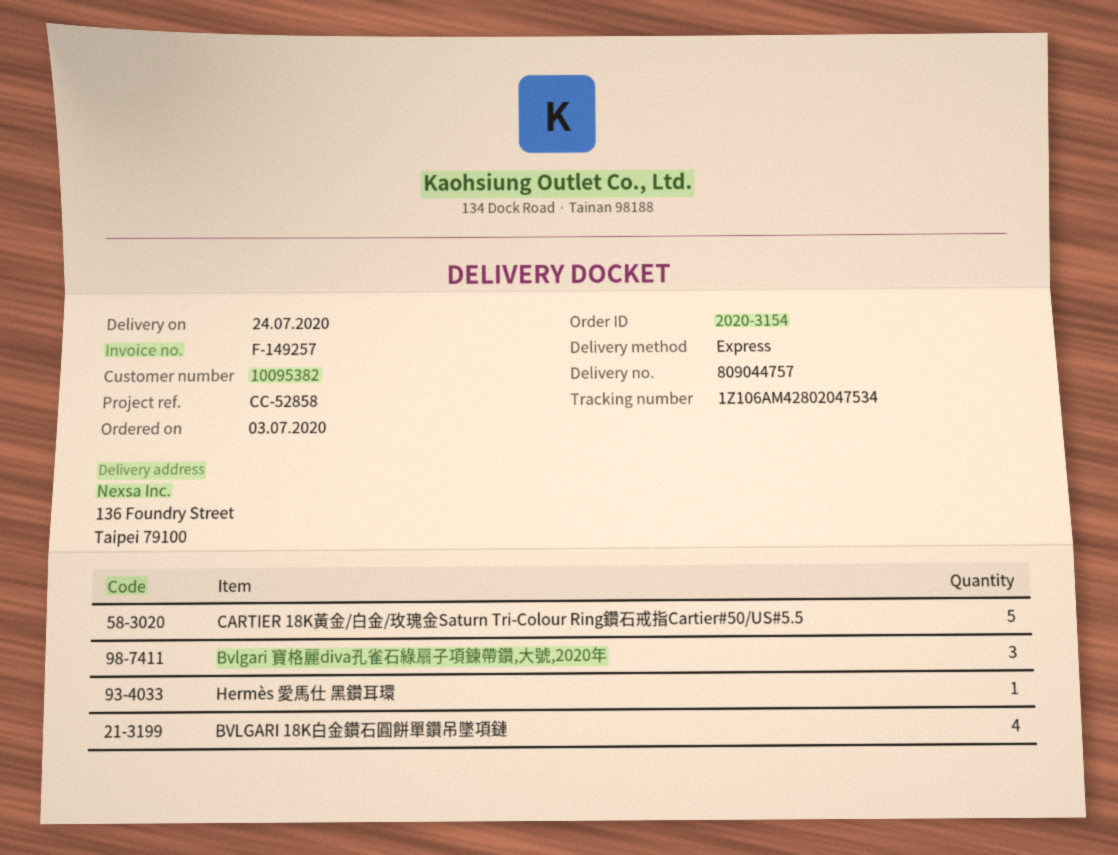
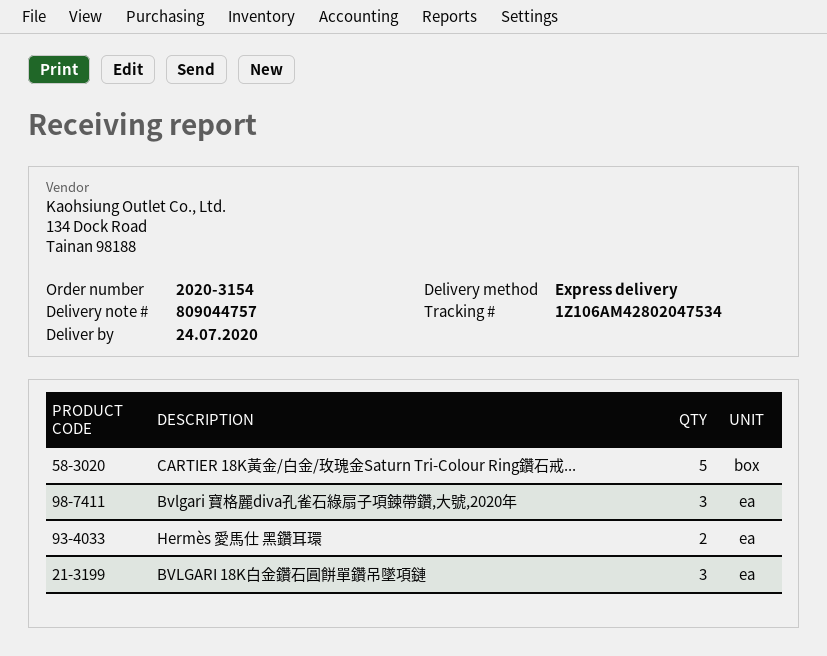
Hermès 愛馬仕 黑鑽耳環: 1 -> 2
BVLGARI 18K白金鑽石圓餅單鑽吊墜項鏈: 4 -> 3

